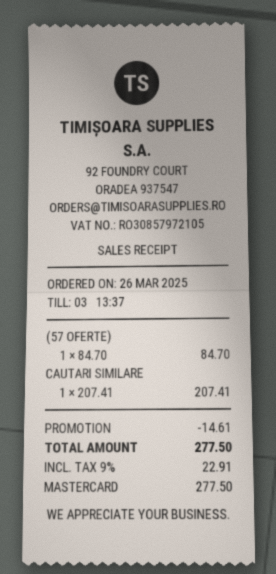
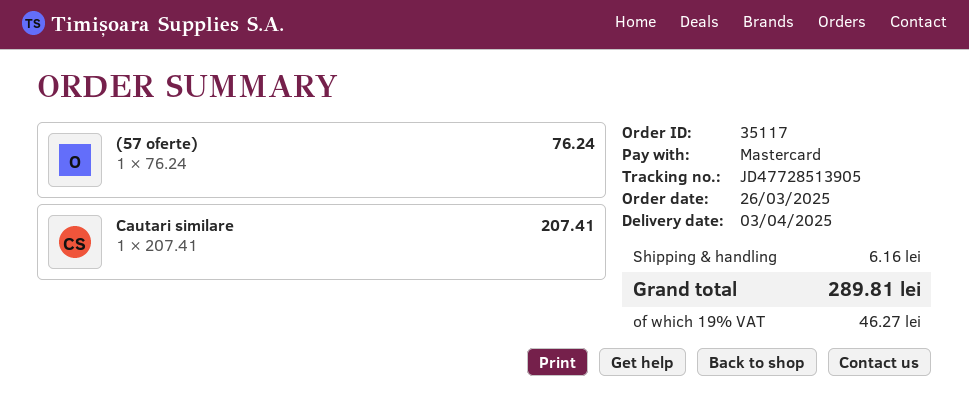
(57 OFERTE): 1 x 84.70 = 84.70 -> 1 x 76.24 = 76.24
discount: 14.61 -> none
shipping: none -> 6.16
tax: 9% = 22.91 -> 19% = 46.27
total: 277.50 -> 289.81

